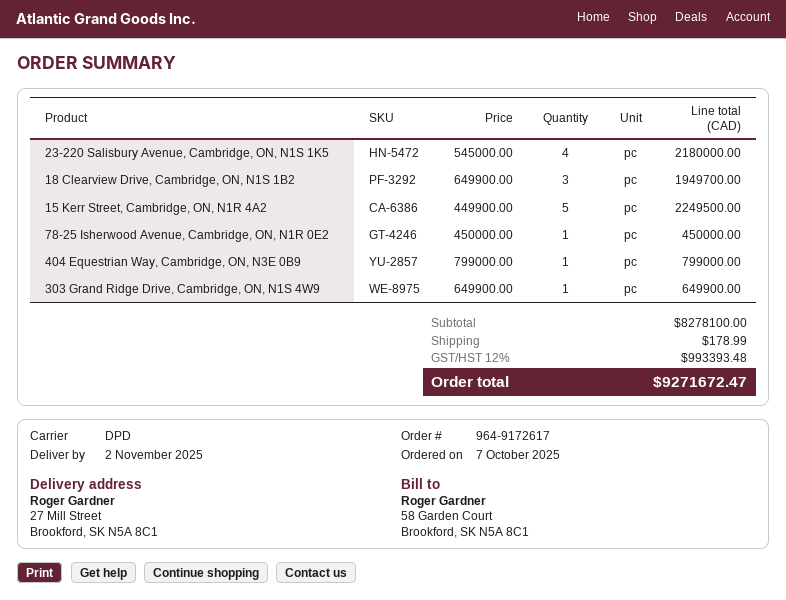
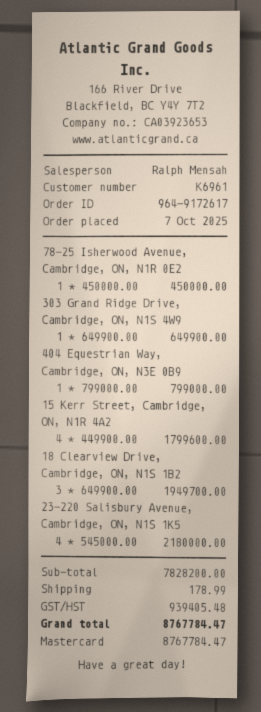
15 Kerr Street, Cambridge, ON, N1R 4A2: 5 x 449900.00 = 2249500.00 -> 4 x 449900.00 = 1799600.00
subtotal: 8278100.00 -> 7828200.00
tax: 993393.48 -> 939405.48
total: 9271672.47 -> 8767784.47

